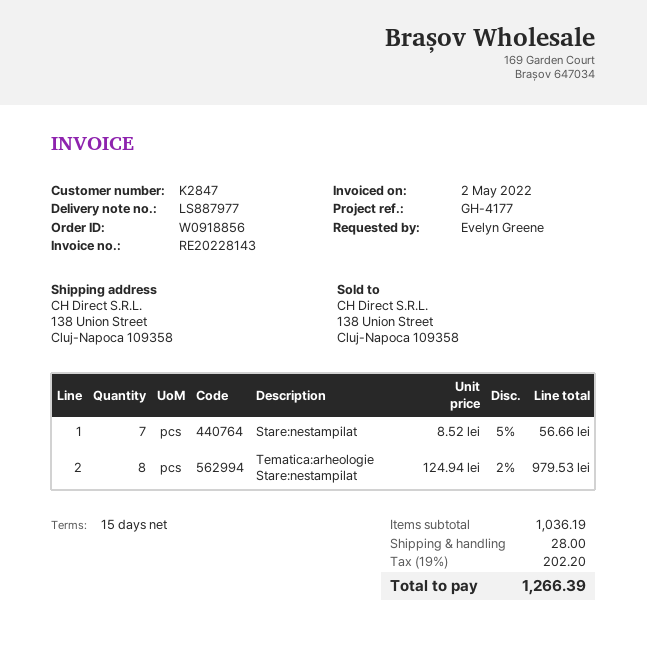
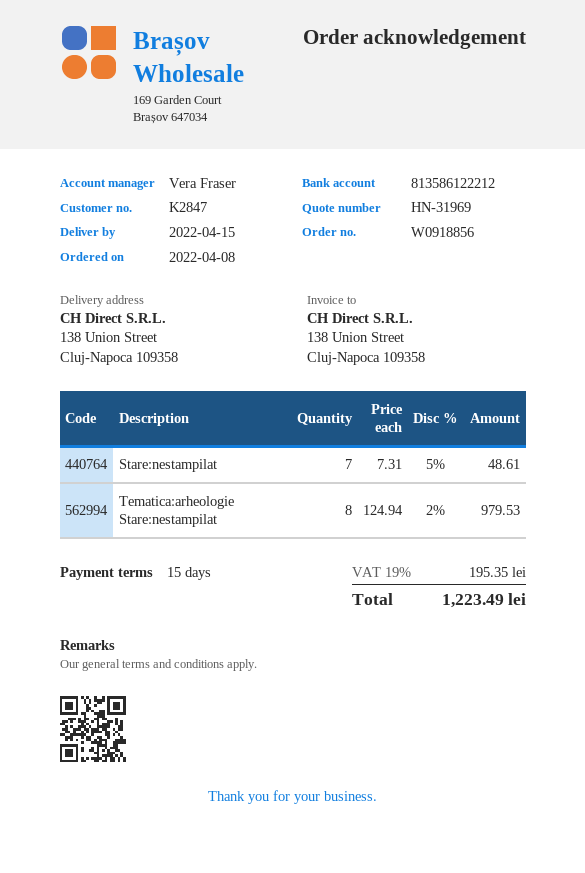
Stare:nestampilat: 7 x 8.52 - 5% = 56.66 -> 7 x 7.31 - 5% = 48.61
shipping: 28.00 -> none
tax: 19% = 202.20 -> 19% = 195.35
total: 1266.39 -> 1223.49

